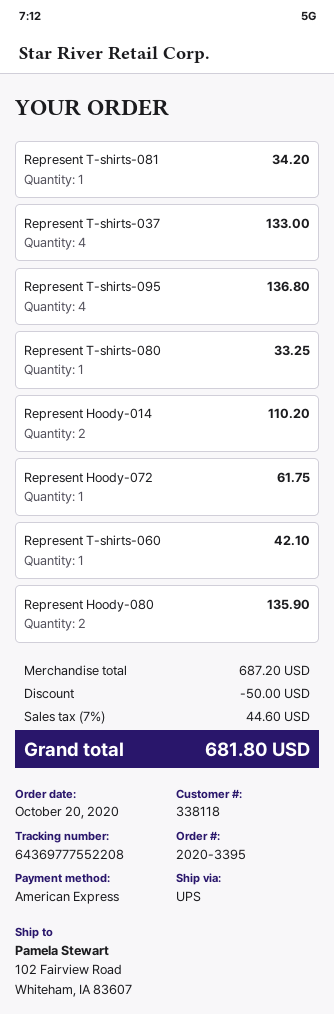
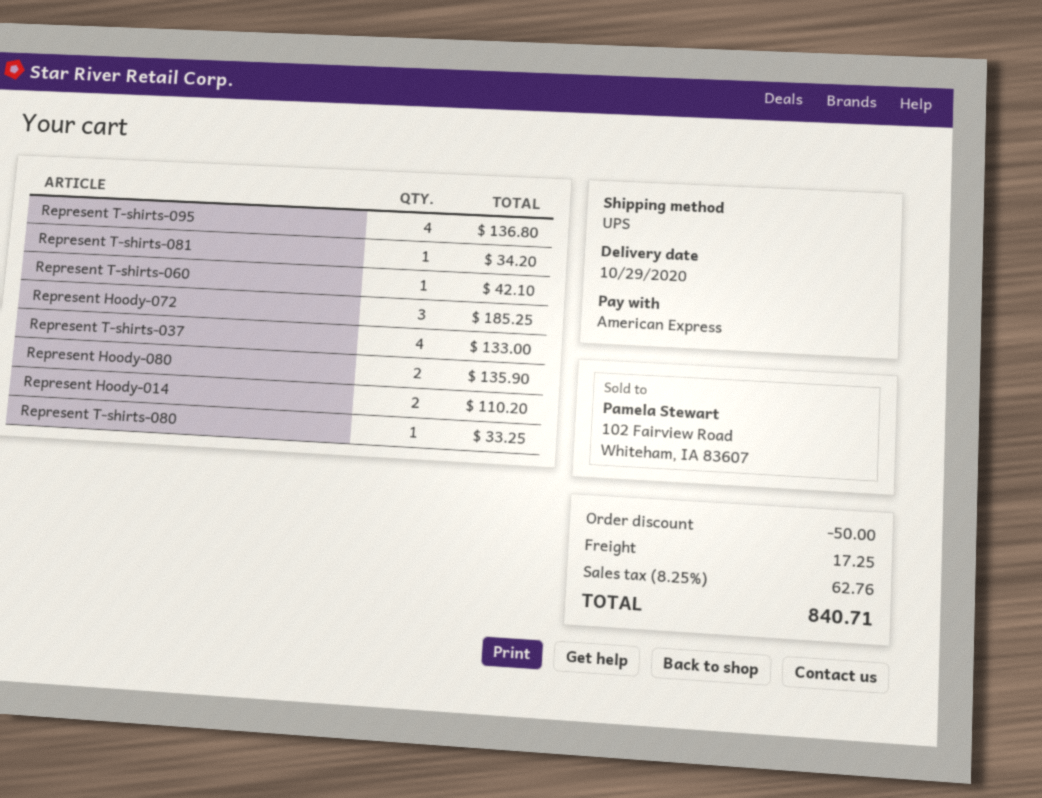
Represent Hoody-072: 1 for 61.75 -> 3 for 185.25
shipping: none -> 17.25
tax: 7% = 44.60 -> 8.25% = 62.76
total: 681.80 -> 840.71

